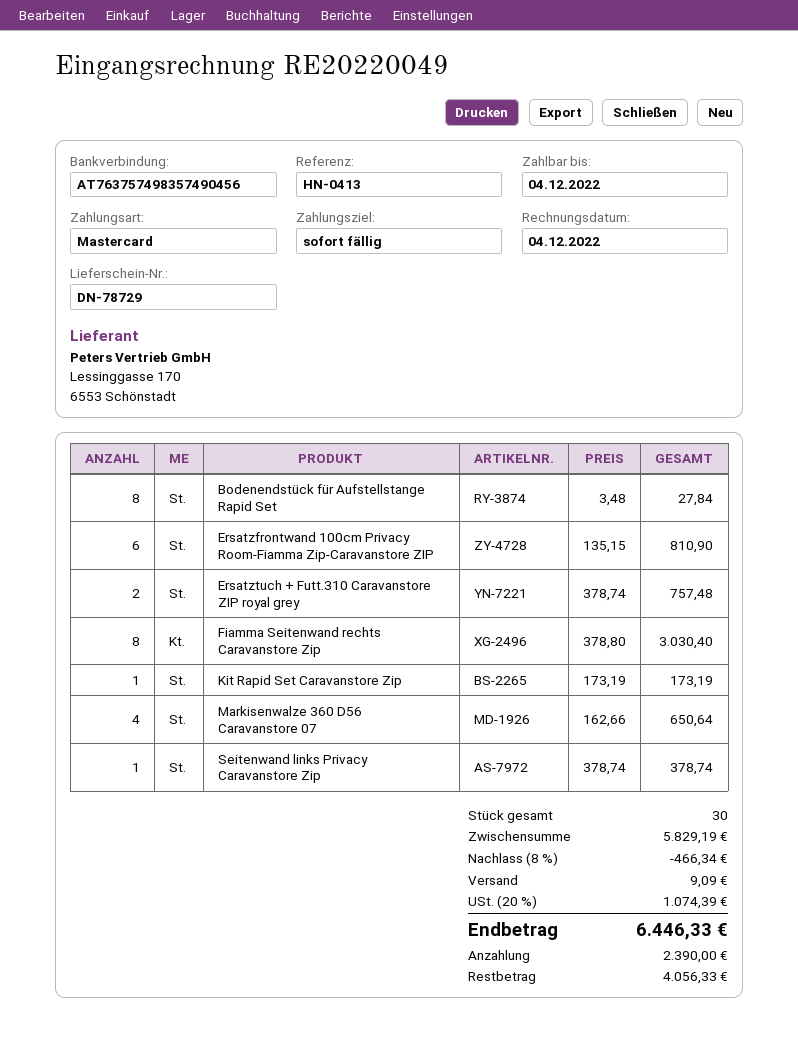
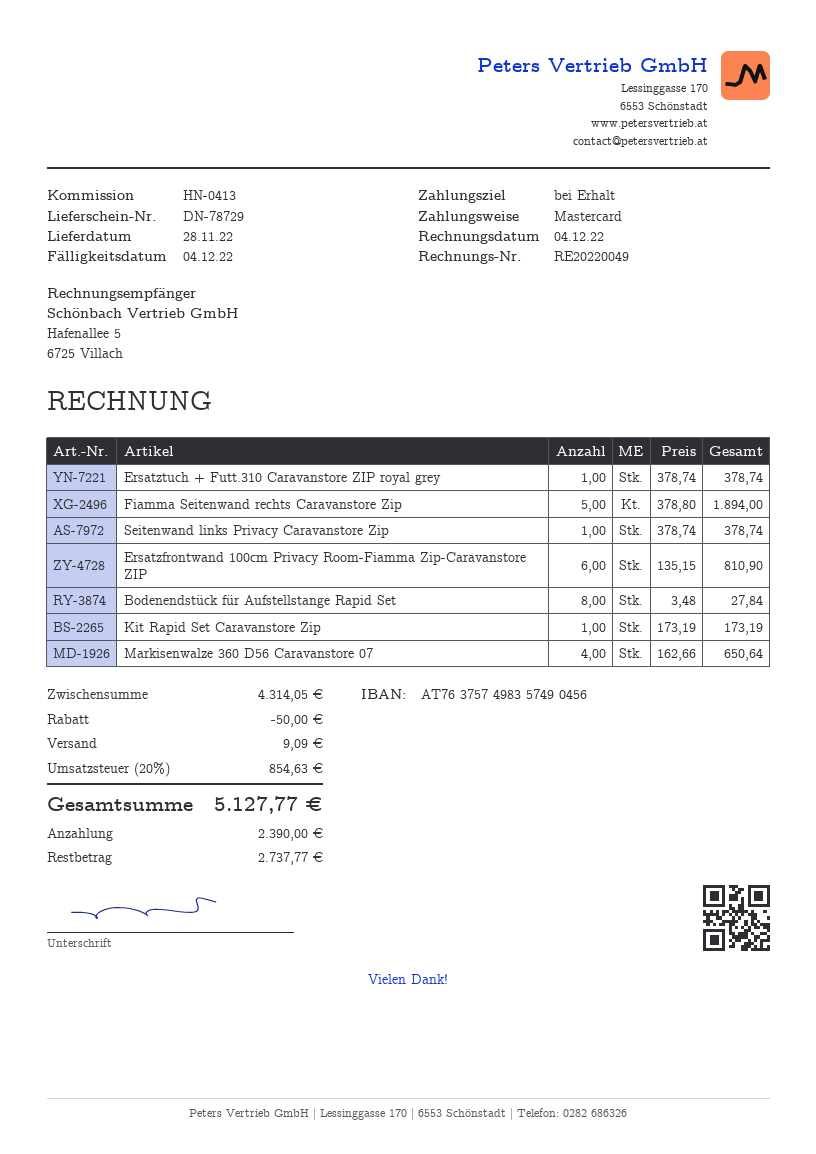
Ersatztuch + Futt.310 Caravanstore ZIP royal grey: 2 x 378.74 = 757.48 -> 1 x 378.74 = 378.74
Fiamma Seitenwand rechts Caravanstore Zip: 8 x 378.80 = 3030.40 -> 5 x 378.80 = 1894.00
subtotal: 5829.19 -> 4314.05
discount: 466.34 -> 50.00
tax: 20% = 1074.39 -> 20% = 854.63
total: 6446.33 -> 5127.77
balance: 4056.33 -> 2737.77

